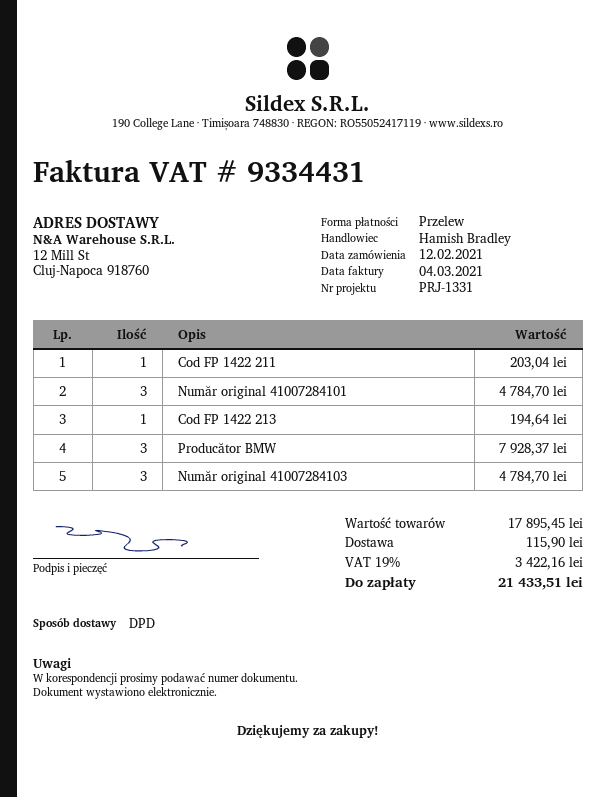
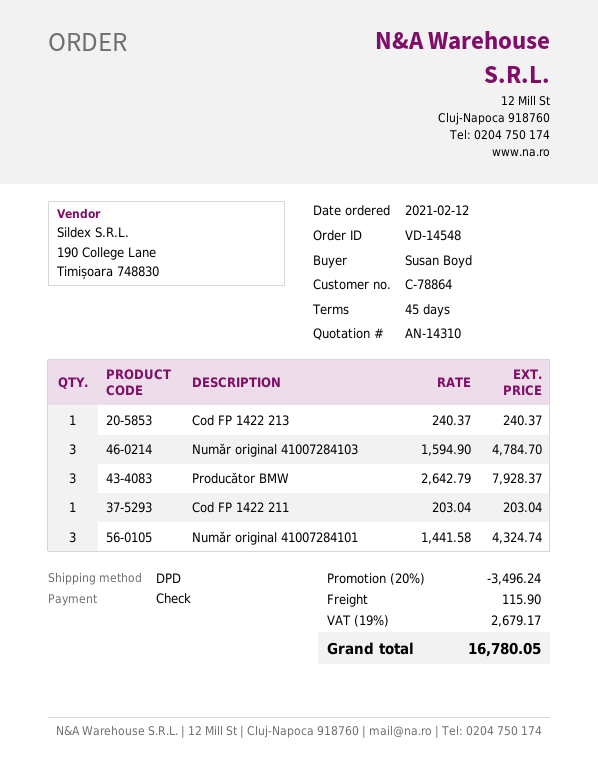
payment method: bank transfer -> cheque
Număr original 41007284101: 3 for 4784.70 -> 3 for 4324.74
Cod FP 1422 213: 1 for 194.64 -> 1 for 240.37
discount: none -> 20% = 3496.24
tax: 19% = 3422.16 -> 19% = 2679.17
total: 21433.51 -> 16780.05

